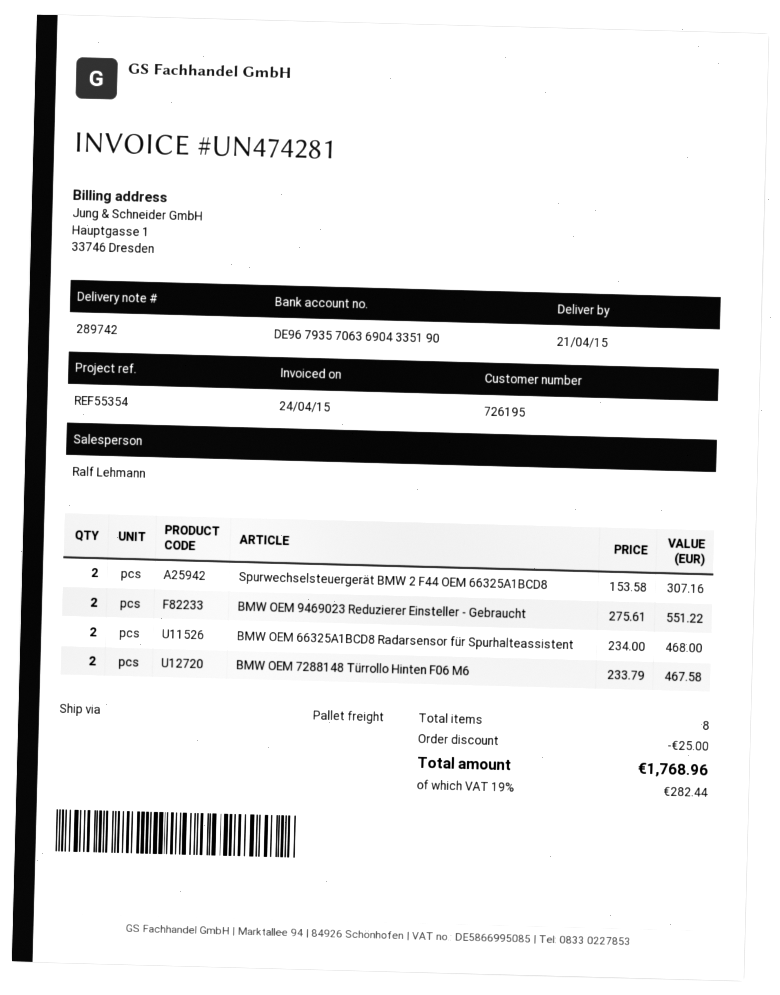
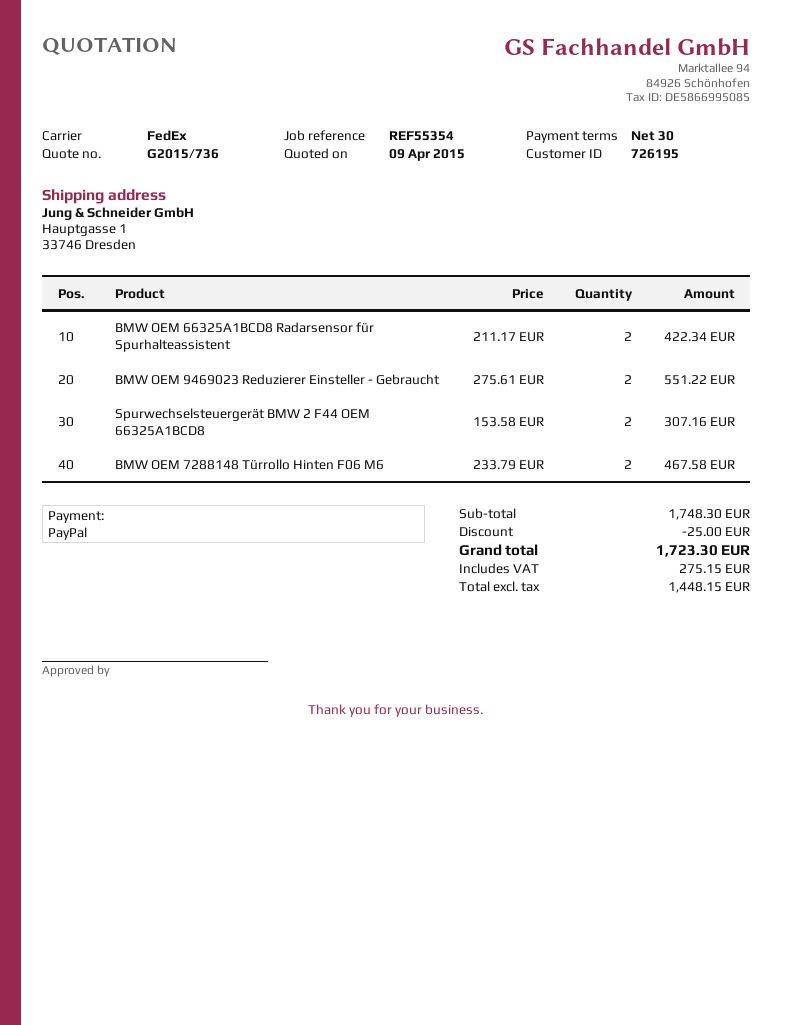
shipping method: pallet freight -> FedEx
BMW OEM 66325A1BCD8 Radarsensor für Spurhalteassistent: 2 x 234.00 = 468.00 -> 2 x 211.17 = 422.34
tax: 282.44 -> 275.15
total: 1768.96 -> 1723.30

